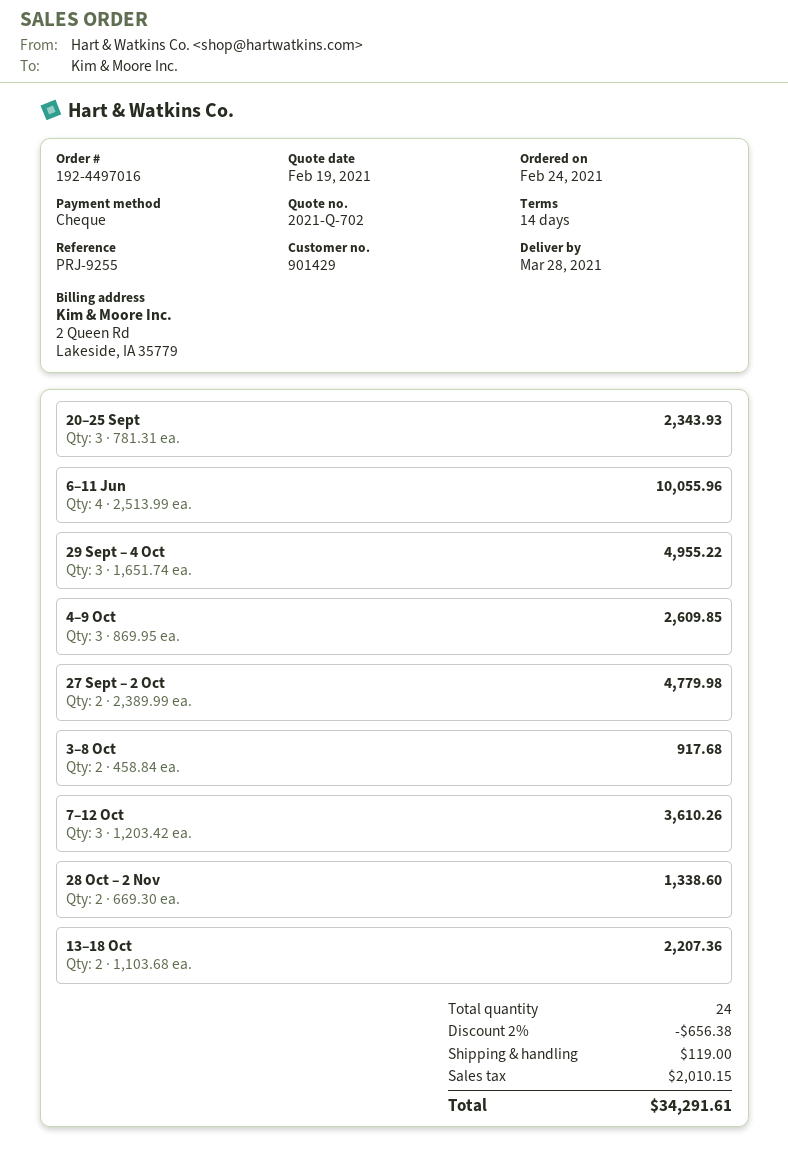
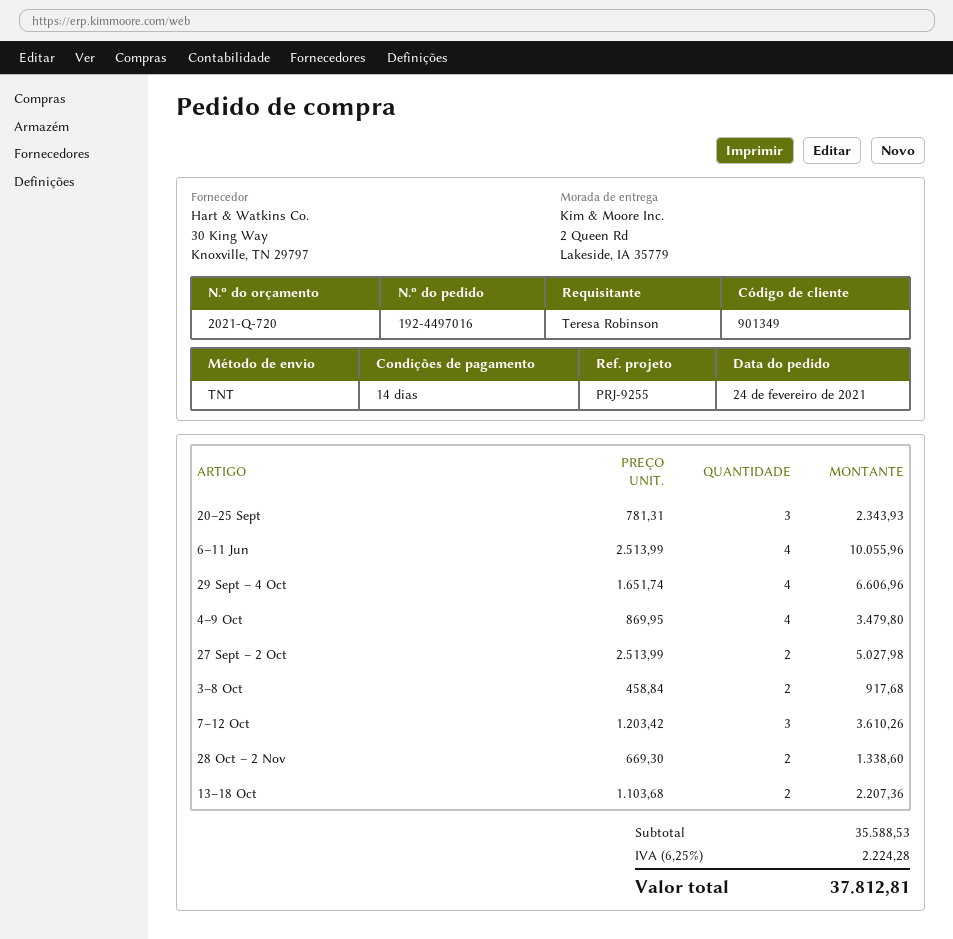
quote number: 2021-Q-702 -> 2021-Q-720
customer number: 901429 -> 901349
29 Sept – 4 Oct: 3 x 1651.74 = 4955.22 -> 4 x 1651.74 = 6606.96
4–9 Oct: 3 x 869.95 = 2609.85 -> 4 x 869.95 = 3479.80
27 Sept – 2 Oct: 2 x 2389.99 = 4779.98 -> 2 x 2513.99 = 5027.98
discount: 2% = 656.38 -> none
shipping: 119.00 -> none
tax: 2010.15 -> 2224.28
total: 34291.61 -> 37812.81

